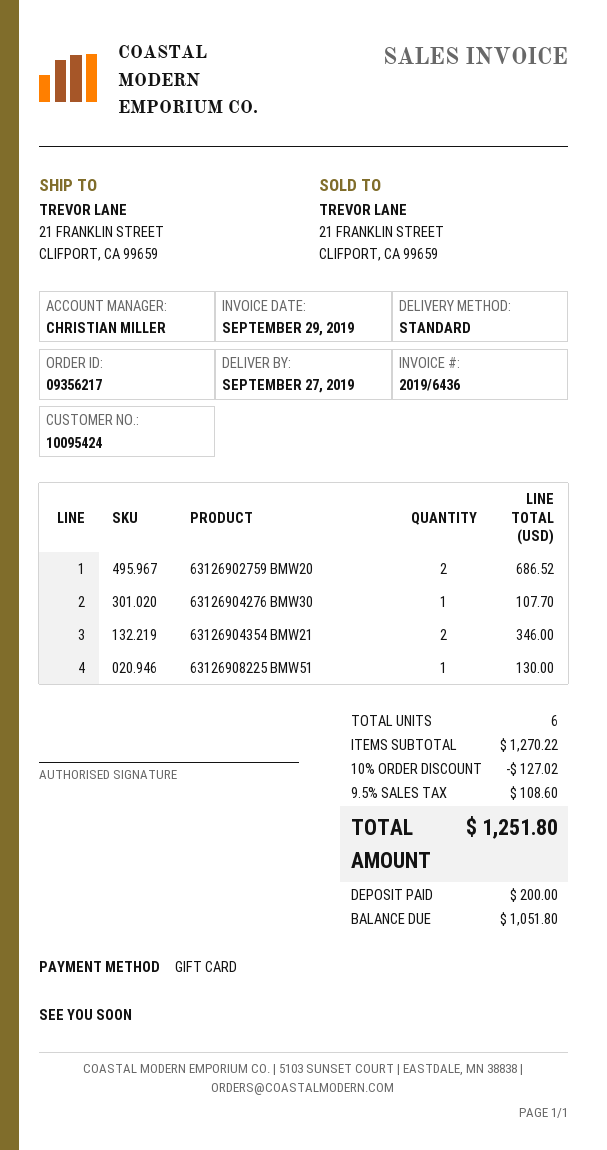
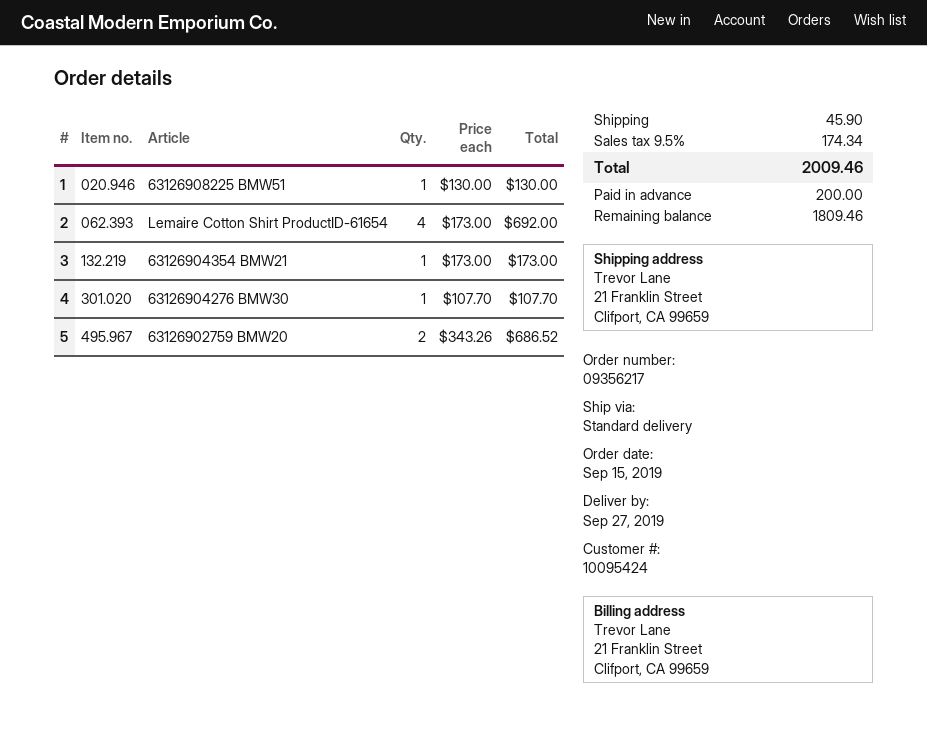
63126904354 BMW21: 2 for 346.00 -> 1 for 173.00
Lemaire Cotton Shirt ProductID-61654: none -> 4 for 692.00
discount: 10% = 127.02 -> none
shipping: none -> 45.90
tax: 9.5% = 108.60 -> 9.5% = 174.34
total: 1251.80 -> 2009.46
balance: 1051.80 -> 1809.46

